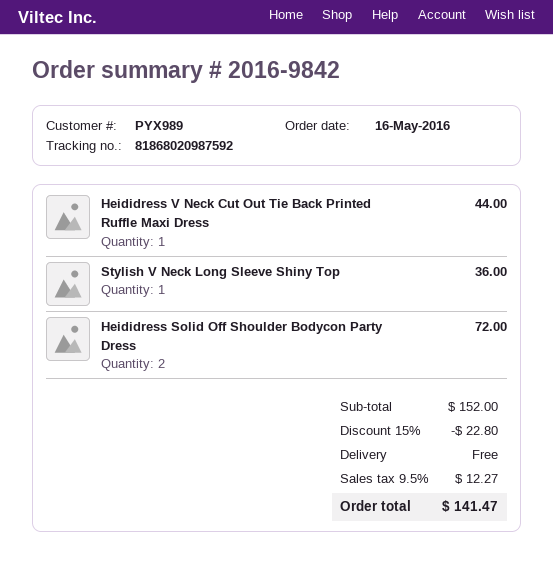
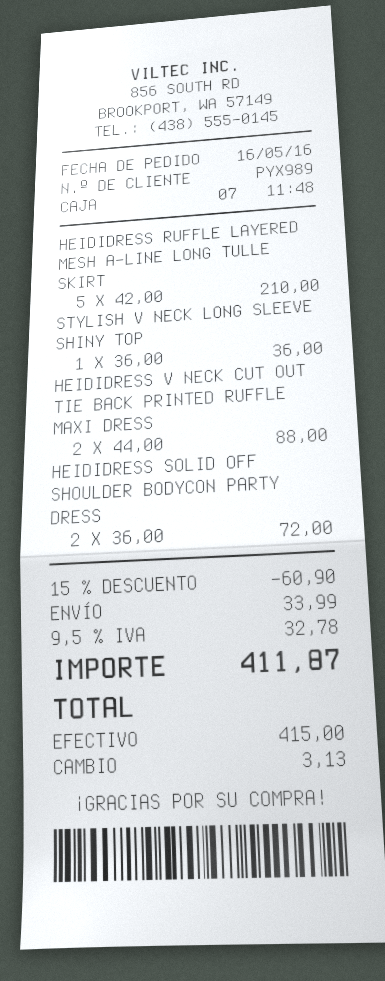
Heididress V Neck Cut Out Tie Back Printed Ruffle Maxi Dress: 1 for 44.00 -> 2 for 88.00
HEIDIDRESS RUFFLE LAYERED MESH A-LINE LONG TULLE SKIRT: none -> 5 for 210.00
discount: 15% = 22.80 -> 15% = 60.90
shipping: 0.00 -> 33.99
tax: 9.5% = 12.27 -> 9.5% = 32.78
total: 141.47 -> 411.87

